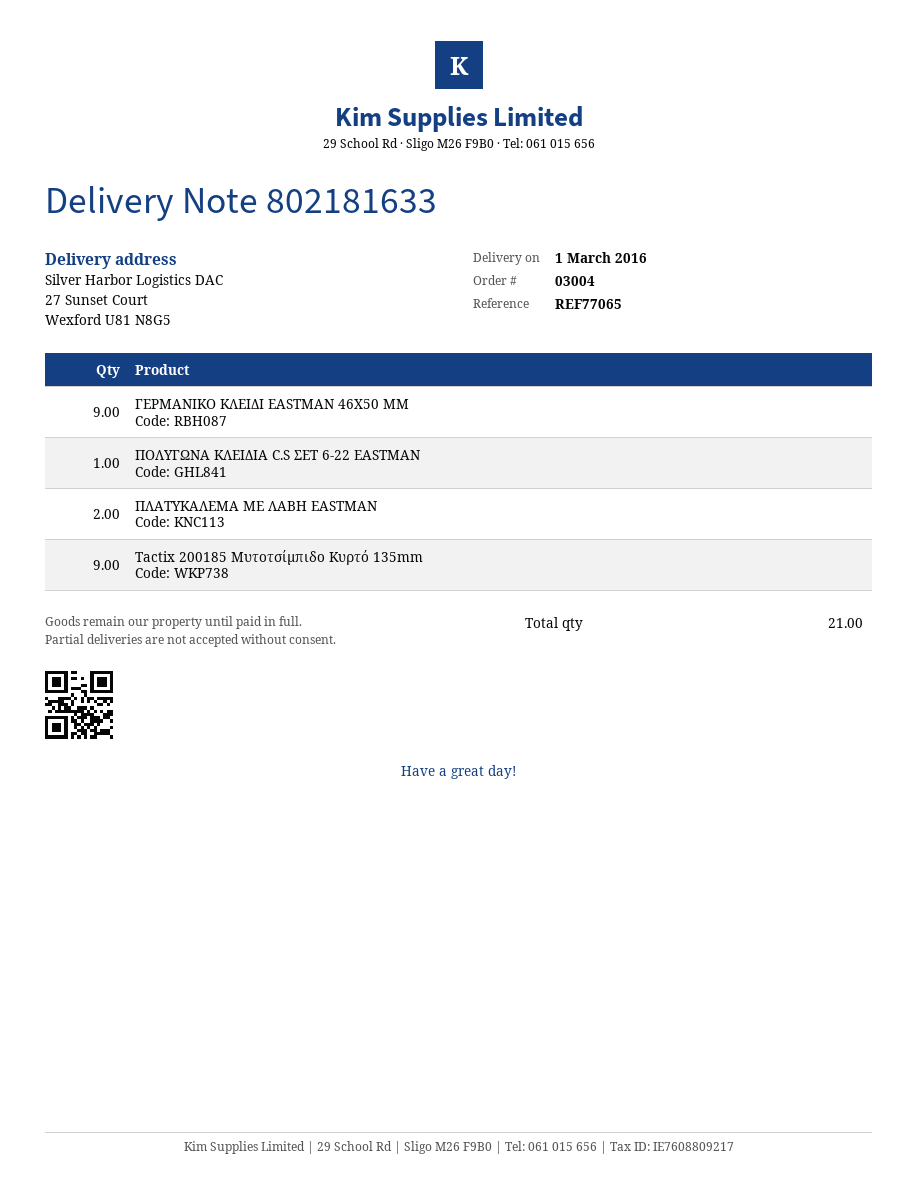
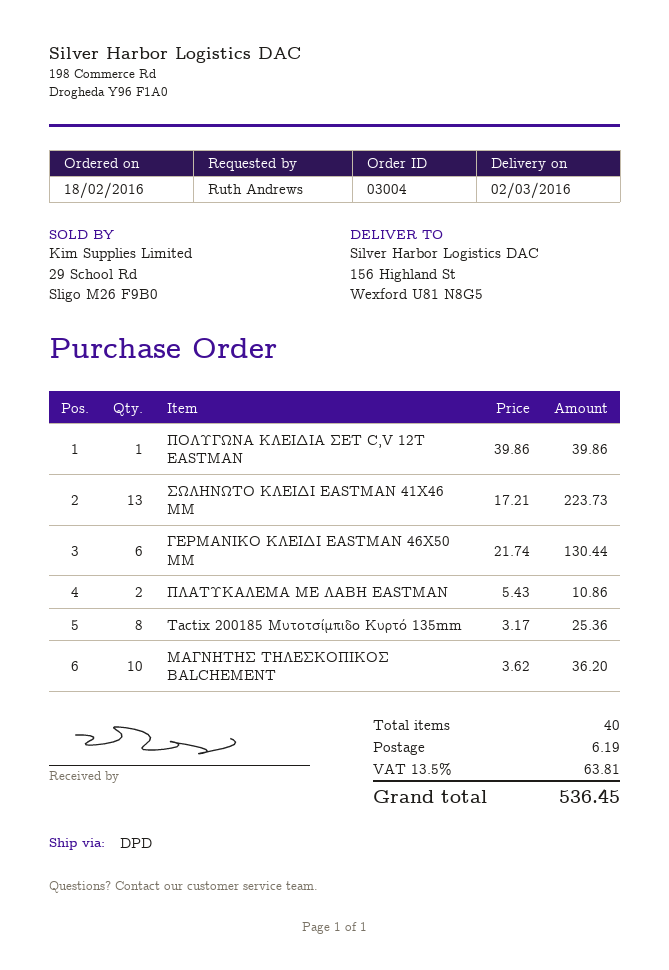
delivery date: 2016-03-01 -> 2016-03-02
ship to: 27 Sunset Court, Wexford U81 N8G5 -> 156 Highland St, Wexford U81 N8G5
ΓΕΡΜΑΝΙΚΟ ΚΛΕΙΔΙ EASTMAN 46Χ50 ΜΜ: 9 -> 6
ΠΟΛΥΓΩΝΑ ΚΛΕΙΔΙΑ C.S ΣΕΤ 6-22 EASTMAN: 1 -> none
Tactix 200185 Μυτοτσίμπιδο Κυρτό 135mm: 9 -> 8
ΠΟΛΥΓΩΝΑ ΚΛΕΙΔΙΑ ΣΕΤ C,V 12T EASTMAN: none -> 1
ΣΩΛΗΝΩΤΟ ΚΛΕΙΔΙ EASTMAN 41Χ46 ΜΜ: none -> 13
ΜΑΓΝΗΤΗΣ ΤΗΛΕΣΚΟΠΙΚΟΣ BALCHEMENT: none -> 10
total quantity: 21 -> 40

